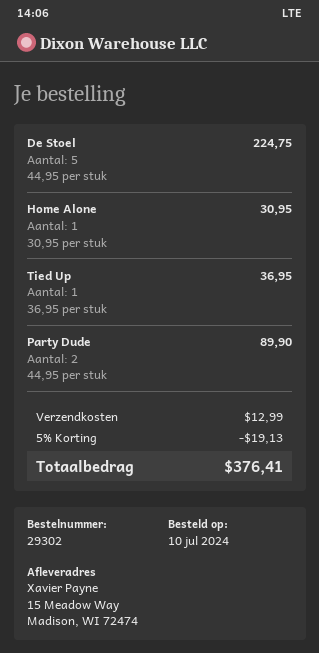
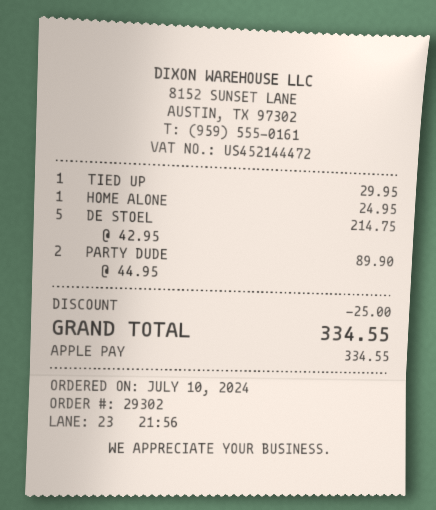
De Stoel: 5 x 44.95 = 224.75 -> 5 x 42.95 = 214.75
Home Alone: 1 x 30.95 = 30.95 -> 1 x 24.95 = 24.95
Tied Up: 1 x 36.95 = 36.95 -> 1 x 29.95 = 29.95
discount: 19.13 -> 25.00
shipping: 12.99 -> none
total: 376.41 -> 334.55

